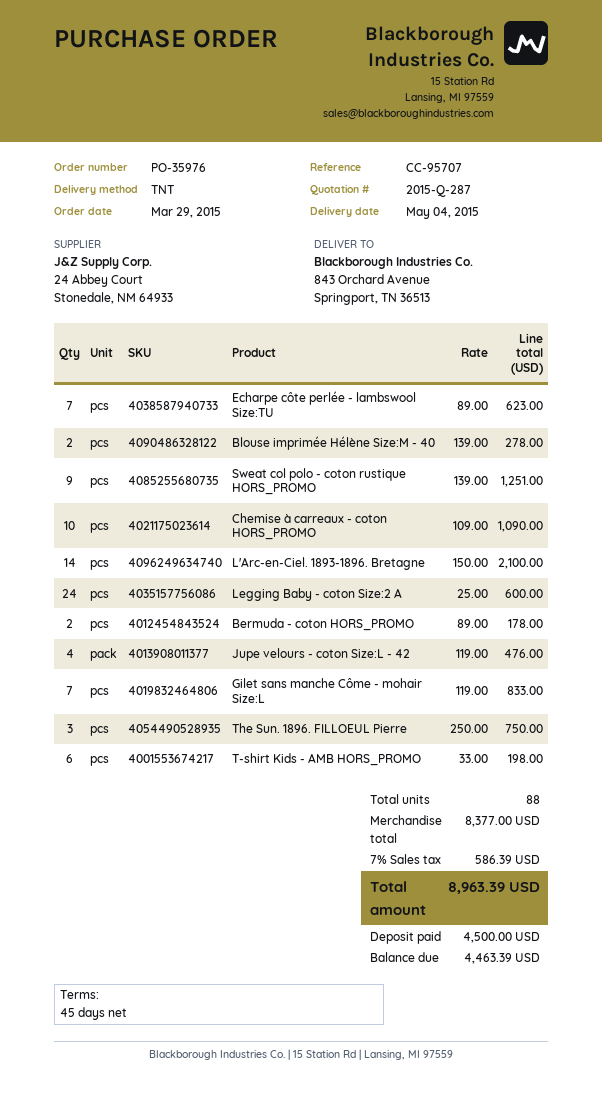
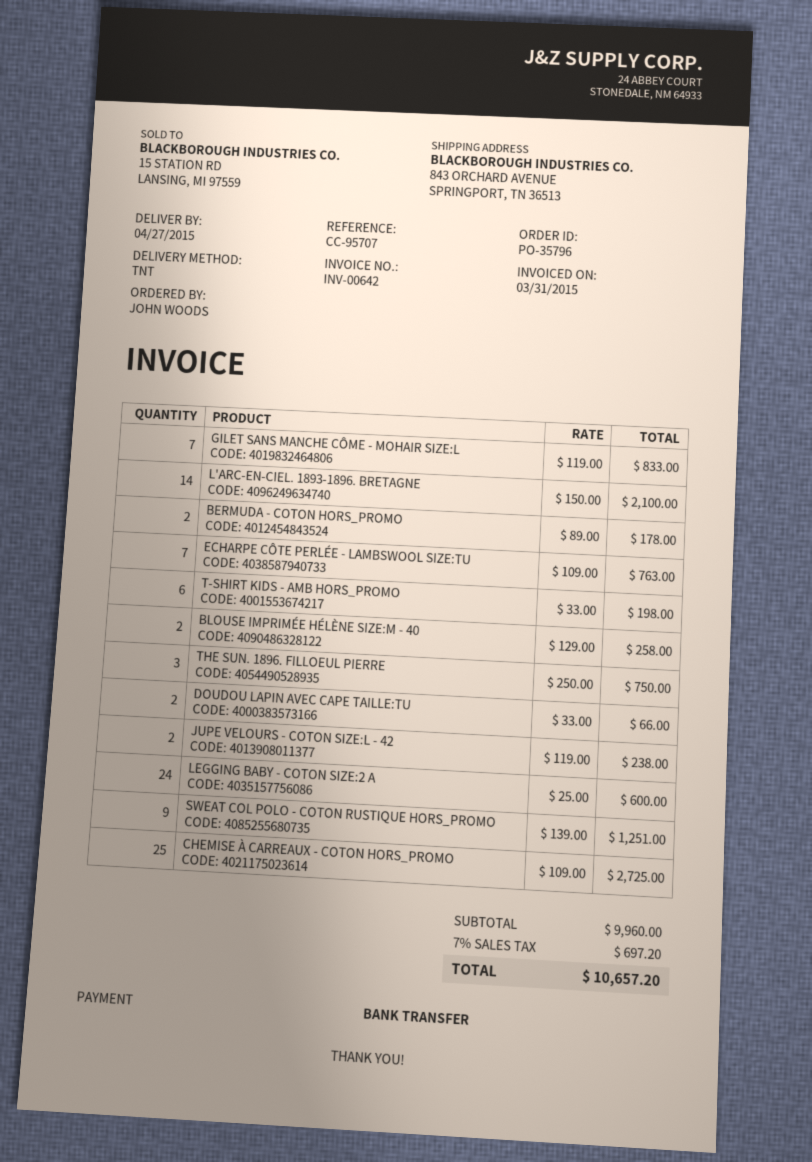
order number: PO-35976 -> PO-35796
delivery date: 2015-05-04 -> 2015-04-27
Echarpe côte perlée - lambswool Size:TU: 7 x 89.00 = 623.00 -> 7 x 109.00 = 763.00
Blouse imprimée Hélène Size:M - 40: 2 x 139.00 = 278.00 -> 2 x 129.00 = 258.00
Chemise à carreaux - coton HORS_PROMO: 10 x 109.00 = 1090.00 -> 25 x 109.00 = 2725.00
Jupe velours - coton Size:L - 42: 4 x 119.00 = 476.00 -> 2 x 119.00 = 238.00
DOUDOU LAPIN AVEC CAPE TAILLE:TU: none -> 2 x 33.00 = 66.00
subtotal: 8377.00 -> 9960.00
tax: 7% = 586.39 -> 7% = 697.20
total: 8963.39 -> 10657.20

